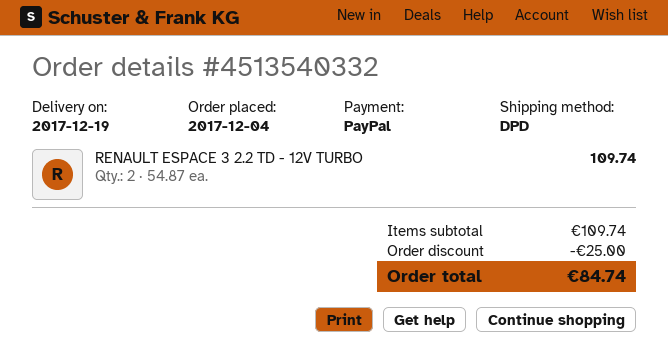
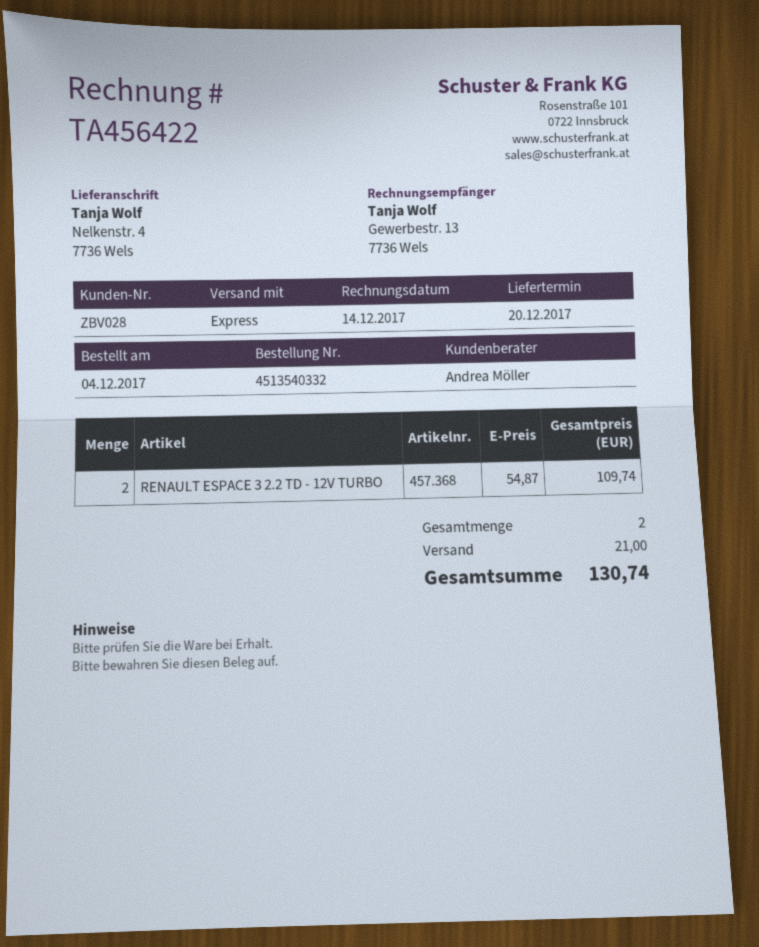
delivery date: 2017-12-19 -> 2017-12-20
shipping method: DPD -> express
discount: 25.00 -> none
shipping: none -> 21.00
total: 84.74 -> 130.74

